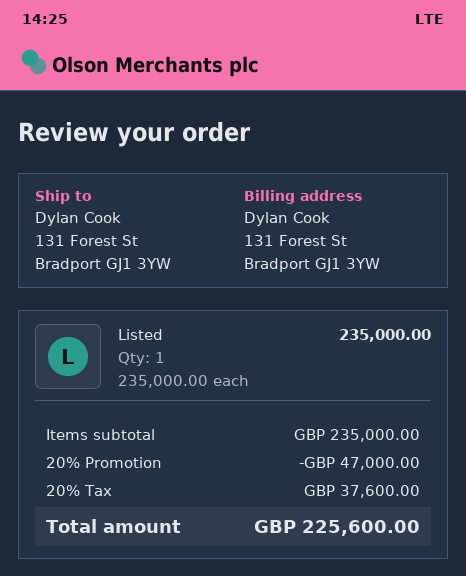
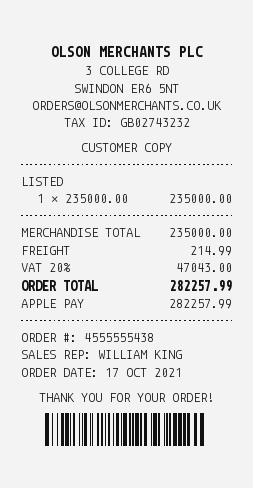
discount: 20% = 47000.00 -> none
shipping: none -> 214.99
tax: 20% = 37600.00 -> 20% = 47043.00
total: 225600.00 -> 282257.99

